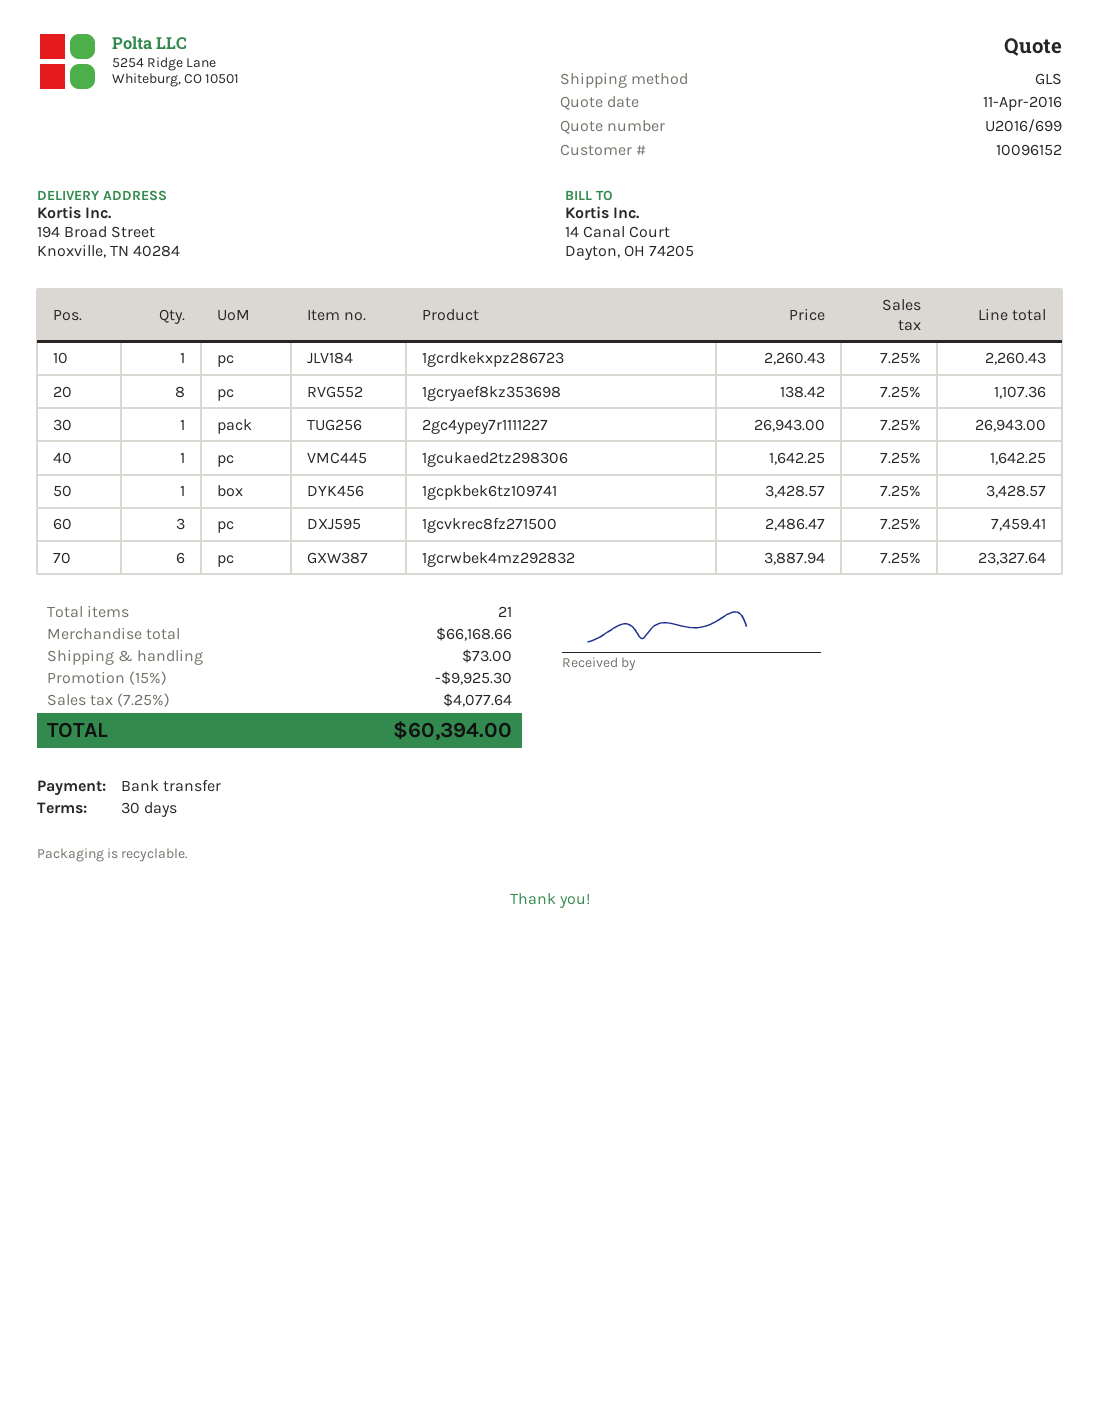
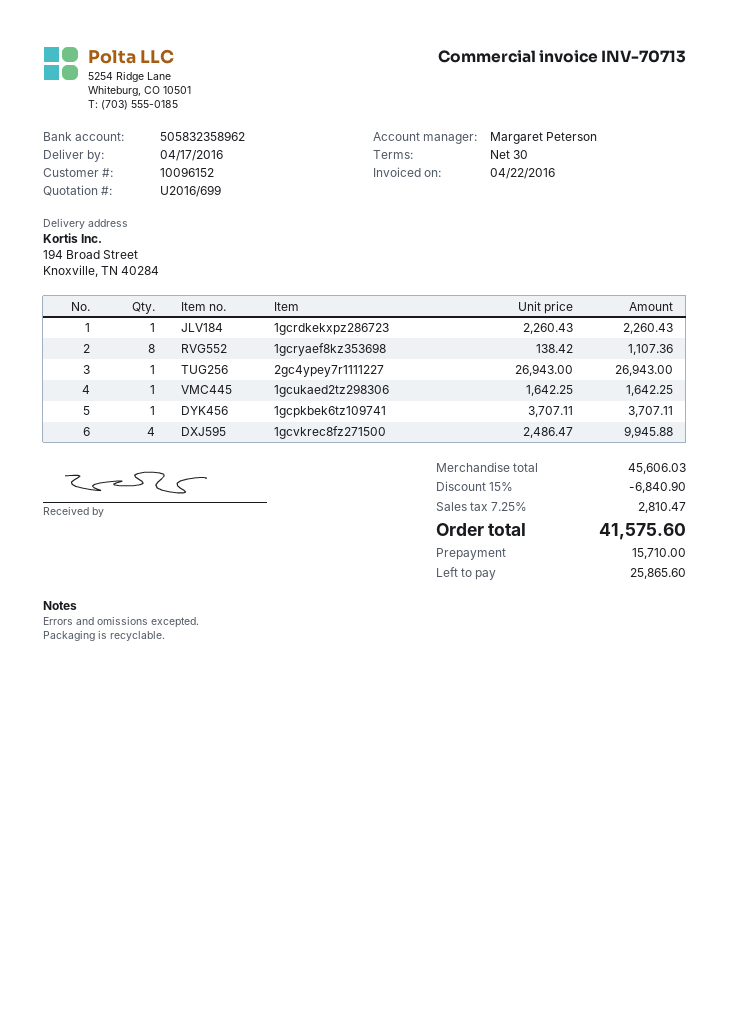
1gcpkbek6tz109741: 1 x 3428.57 = 3428.57 -> 1 x 3707.11 = 3707.11
1gcvkrec8fz271500: 3 x 2486.47 = 7459.41 -> 4 x 2486.47 = 9945.88
1gcrwbek4mz292832: 6 x 3887.94 = 23327.64 -> none
subtotal: 66168.66 -> 45606.03
discount: 15% = 9925.30 -> 15% = 6840.90
shipping: 73.00 -> none
tax: 7.25% = 4077.64 -> 7.25% = 2810.47
total: 60394.00 -> 41575.60

